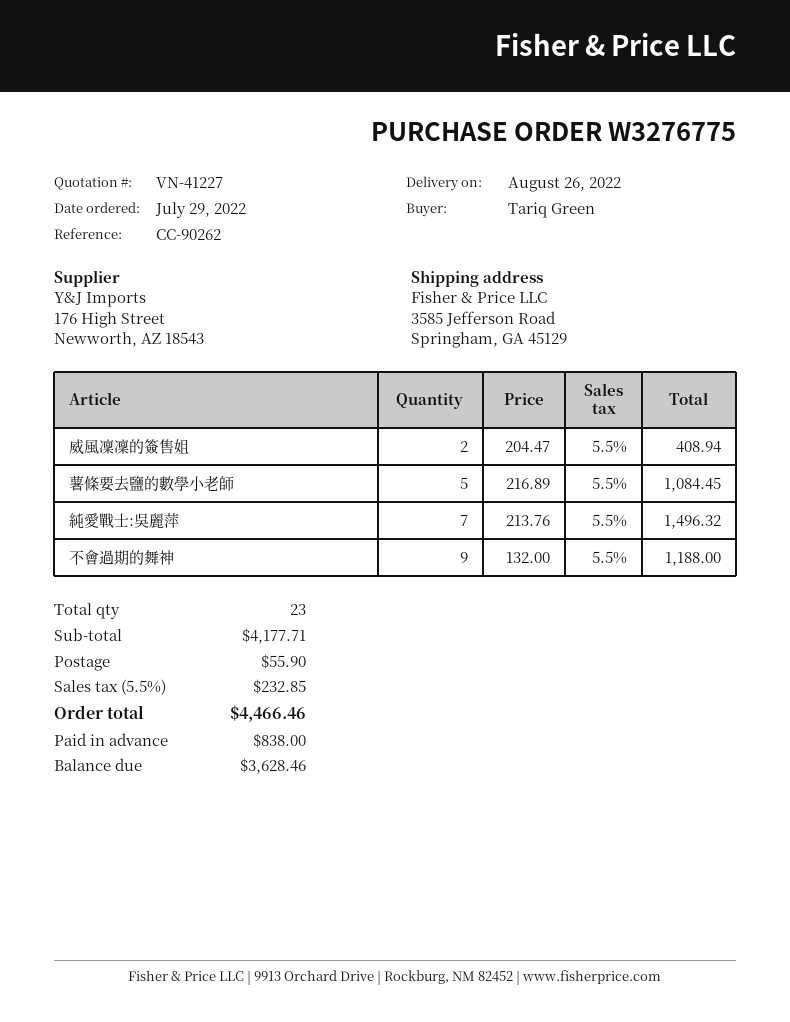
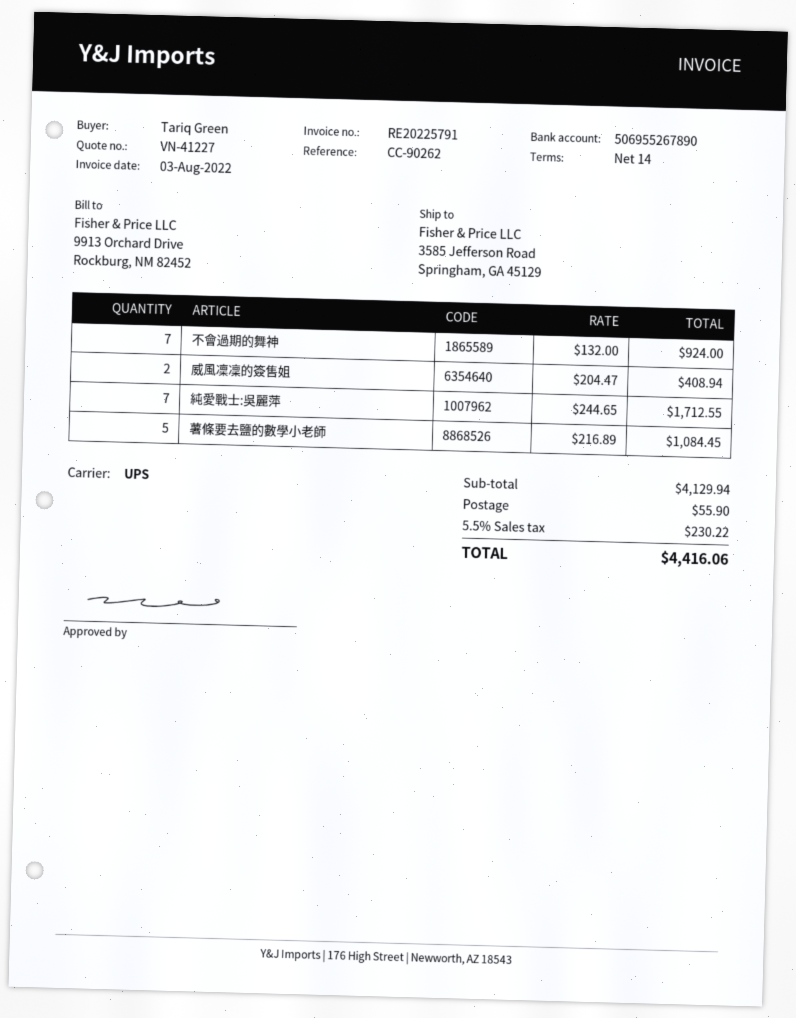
純愛戰士:吳麗萍: 7 x 213.76 = 1496.32 -> 7 x 244.65 = 1712.55
不會過期的舞神: 9 x 132.00 = 1188.00 -> 7 x 132.00 = 924.00
subtotal: 4177.71 -> 4129.94
tax: 5.5% = 232.85 -> 5.5% = 230.22
total: 4466.46 -> 4416.06

